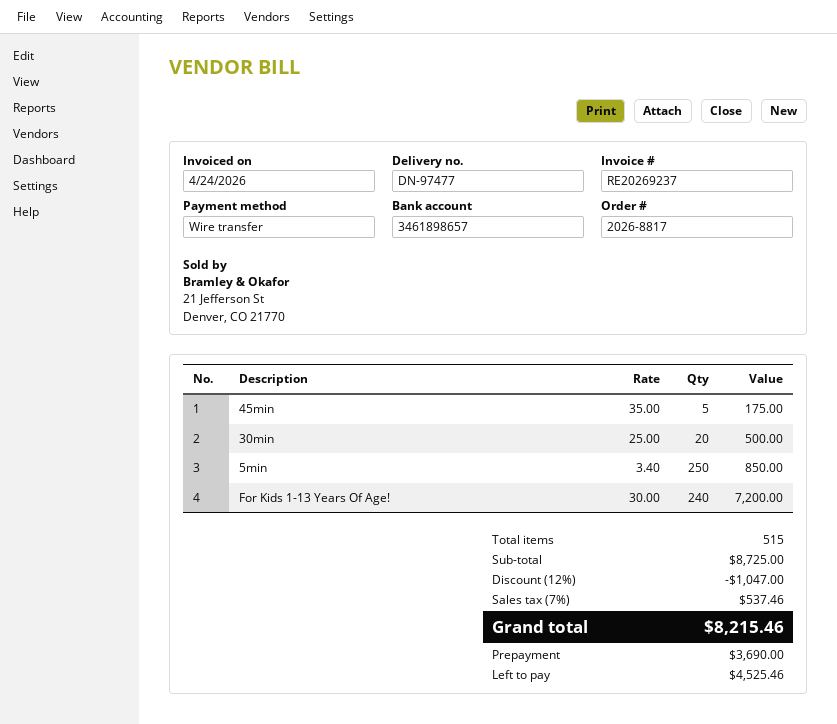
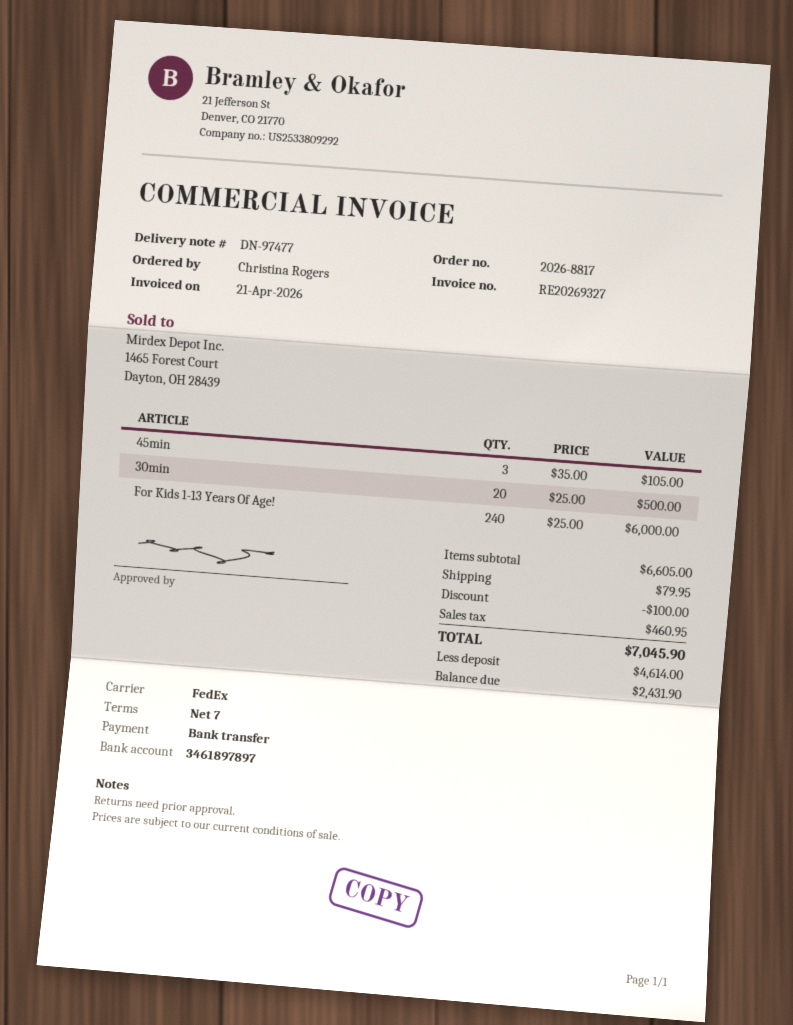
invoice number: RE20269237 -> RE20269327
invoice date: 2026-04-24 -> 2026-04-21
bank account: 3461898657 -> 3461897897
45min: 5 x 35.00 = 175.00 -> 3 x 35.00 = 105.00
5min: 250 x 3.40 = 850.00 -> none
For Kids 1-13 Years Of Age!: 240 x 30.00 = 7200.00 -> 240 x 25.00 = 6000.00
subtotal: 8725.00 -> 6605.00
discount: 1047.00 -> 100.00
shipping: none -> 79.95
tax: 537.46 -> 460.95
total: 8215.46 -> 7045.90
deposit: 3690.00 -> 4614.00
balance: 4525.46 -> 2431.90

